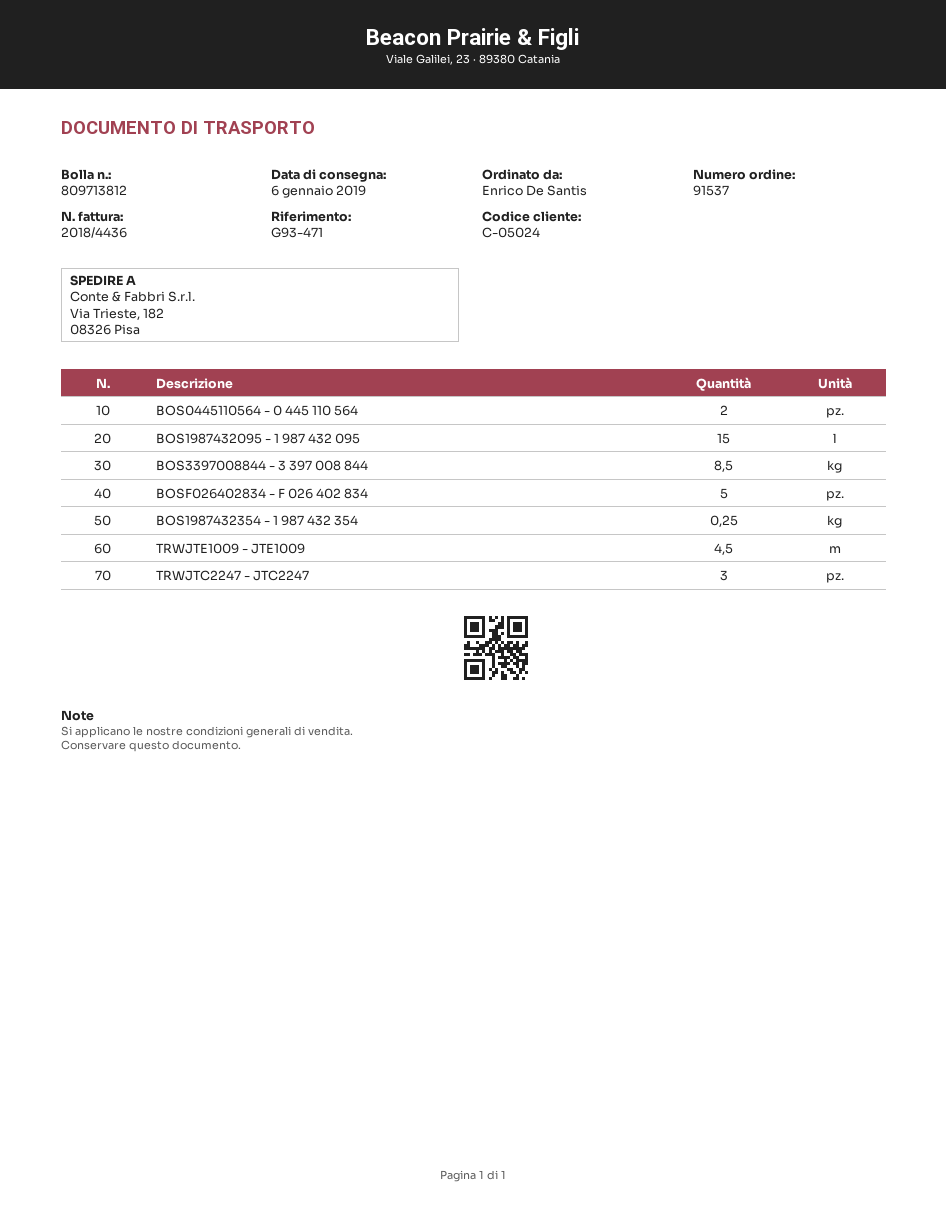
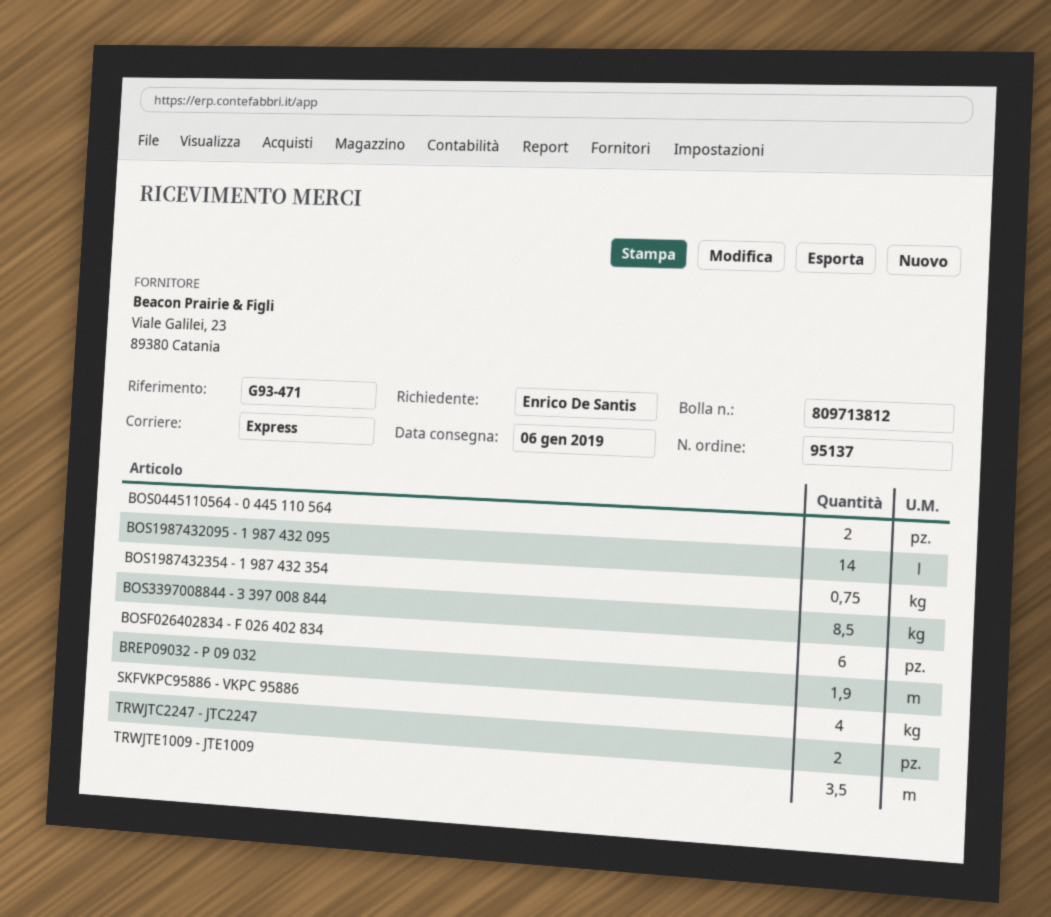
order number: 91537 -> 95137
BOS1987432095 - 1 987 432 095: 15 -> 14
BOSF026402834 - F 026 402 834: 5 -> 6
BOS1987432354 - 1 987 432 354: 0.25 -> 0.75
TRWJTE1009 - JTE1009: 4.5 -> 3.5
TRWJTC2247 - JTC2247: 3 -> 2
BREP09032 - P 09 032: none -> 1.9
SKFVKPC95886 - VKPC 95886: none -> 4

